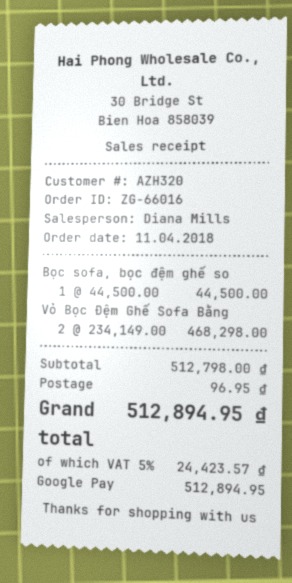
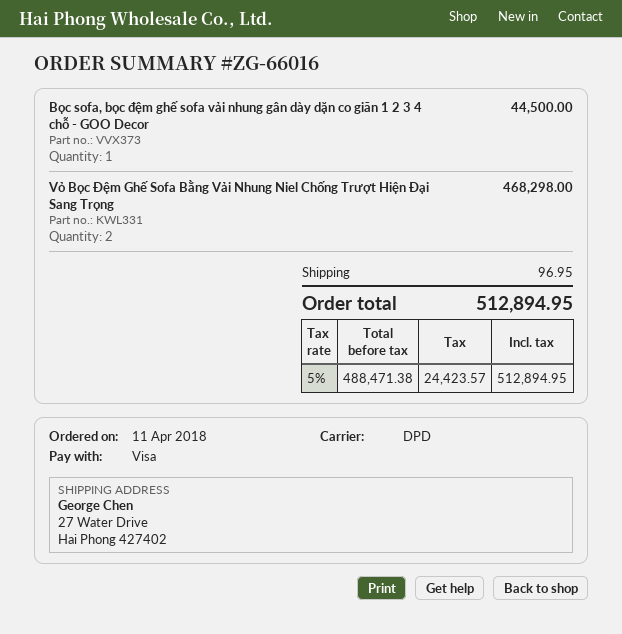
payment method: Google Pay -> Visa

